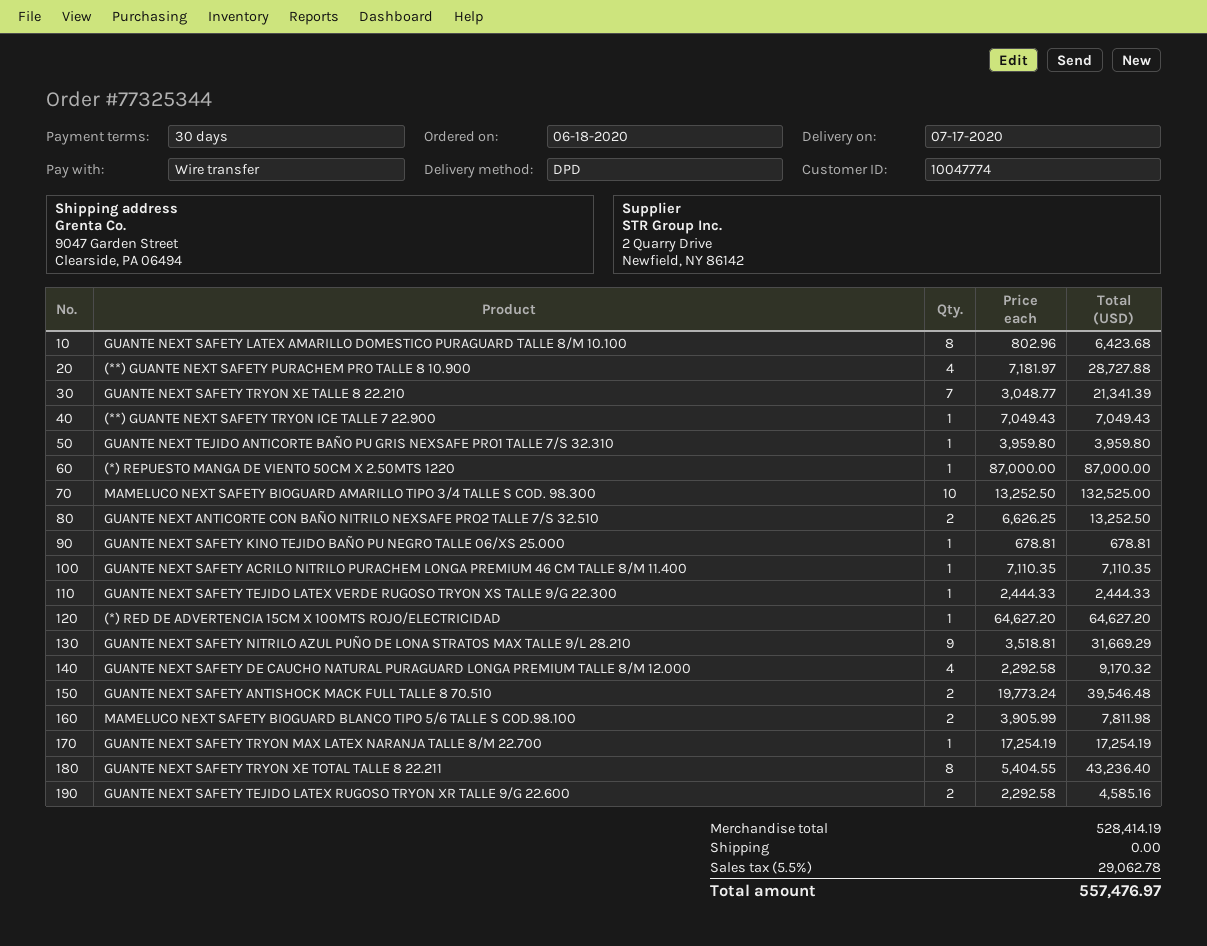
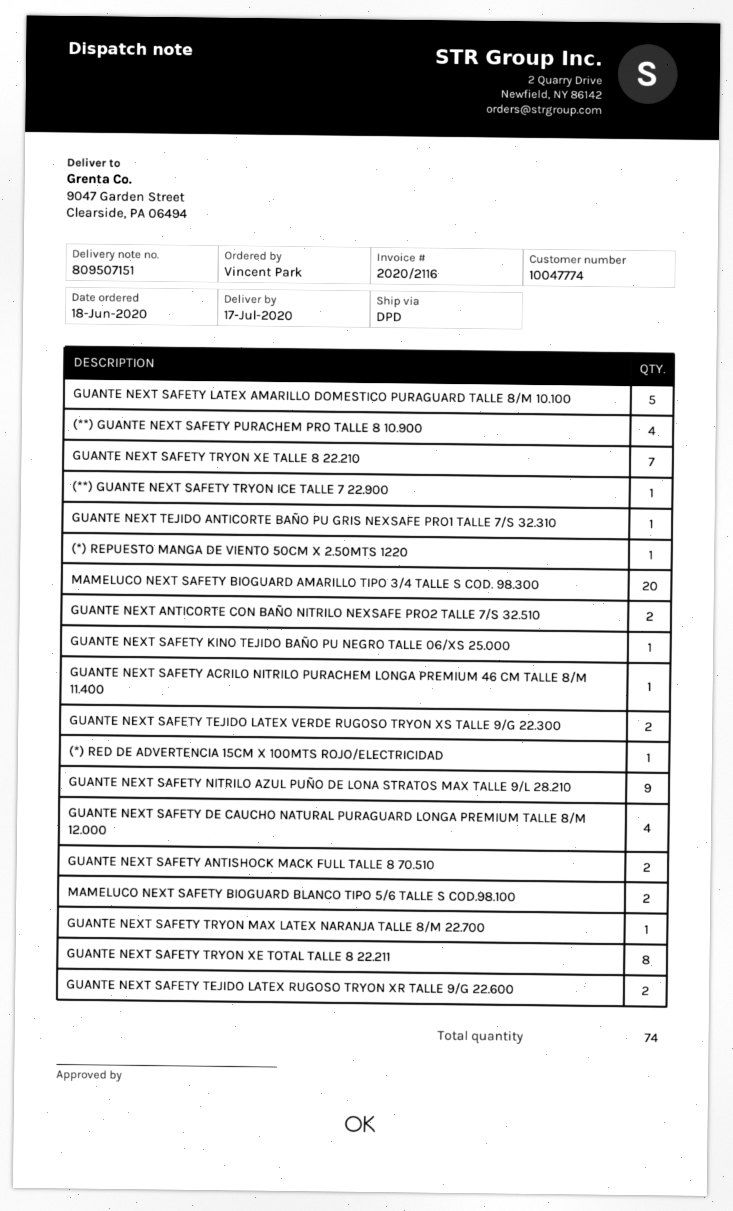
GUANTE NEXT SAFETY LATEX AMARILLO DOMESTICO PURAGUARD TALLE 8/M 10.100: 8 -> 5
MAMELUCO NEXT SAFETY BIOGUARD AMARILLO TIPO 3/4 TALLE S COD. 98.300: 10 -> 20
GUANTE NEXT SAFETY TEJIDO LATEX VERDE RUGOSO TRYON XS TALLE 9/G 22.300: 1 -> 2

